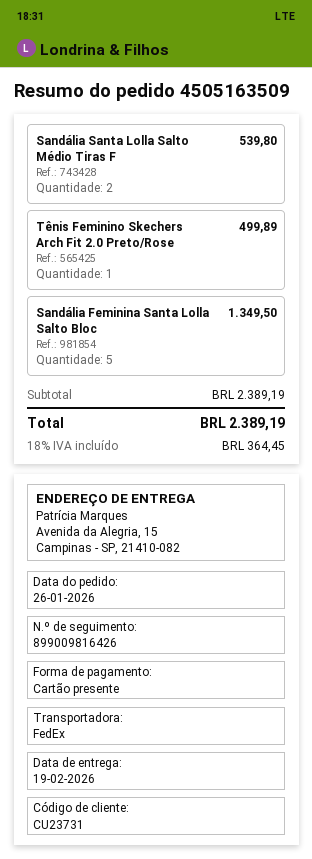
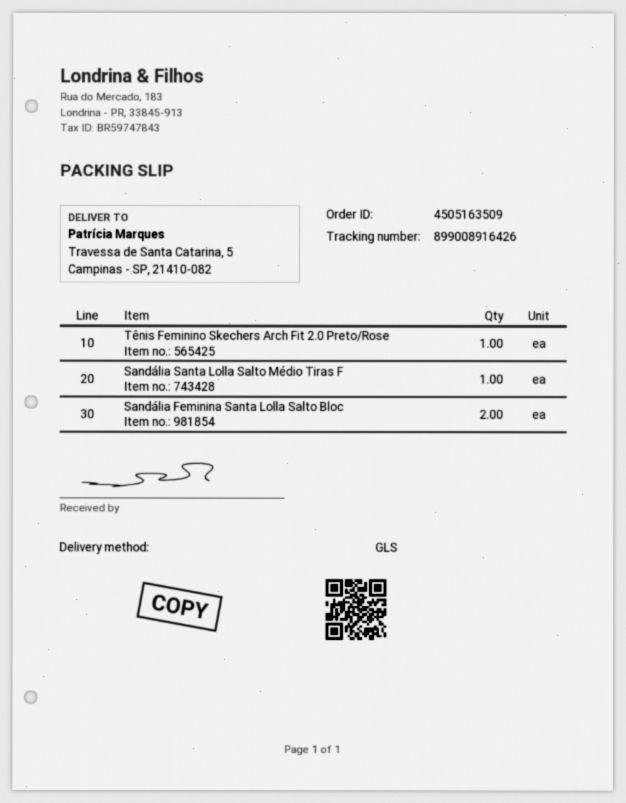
shipping method: FedEx -> GLS
tracking number: 899009816426 -> 899008916426
ship to: Avenida da Alegria, 15, Campinas - SP, 21410-082 -> Travessa de Santa Catarina, 5, Campinas - SP, 21410-082
Sandália Santa Lolla Salto Médio Tiras F: 2 -> 1
Sandália Feminina Santa Lolla Salto Bloc: 5 -> 2

